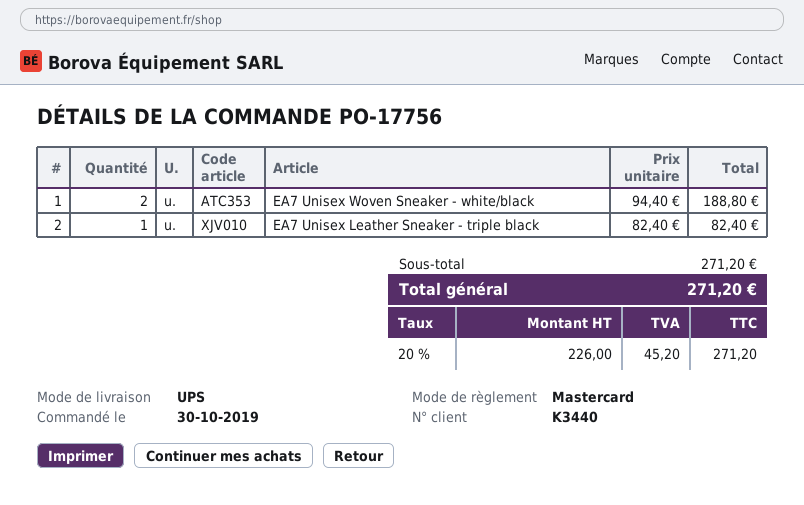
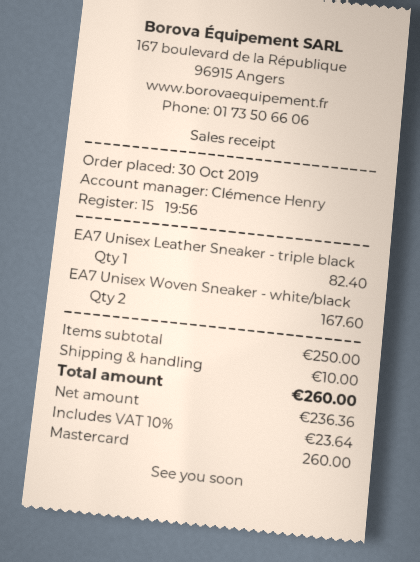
EA7 Unisex Woven Sneaker - white/black: 2 for 188.80 -> 2 for 167.60
subtotal: 271.20 -> 250.00
shipping: none -> 10.00
net: 226.00 -> 236.36
tax: 20% = 45.20 -> 10% = 23.64
total: 271.20 -> 260.00

